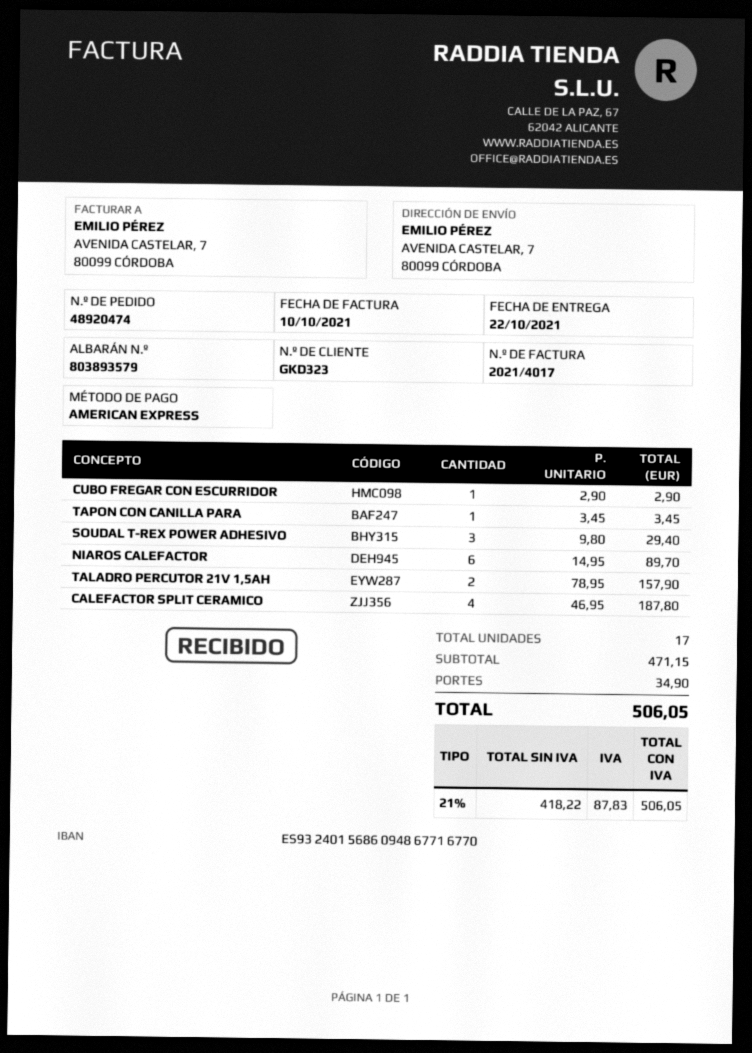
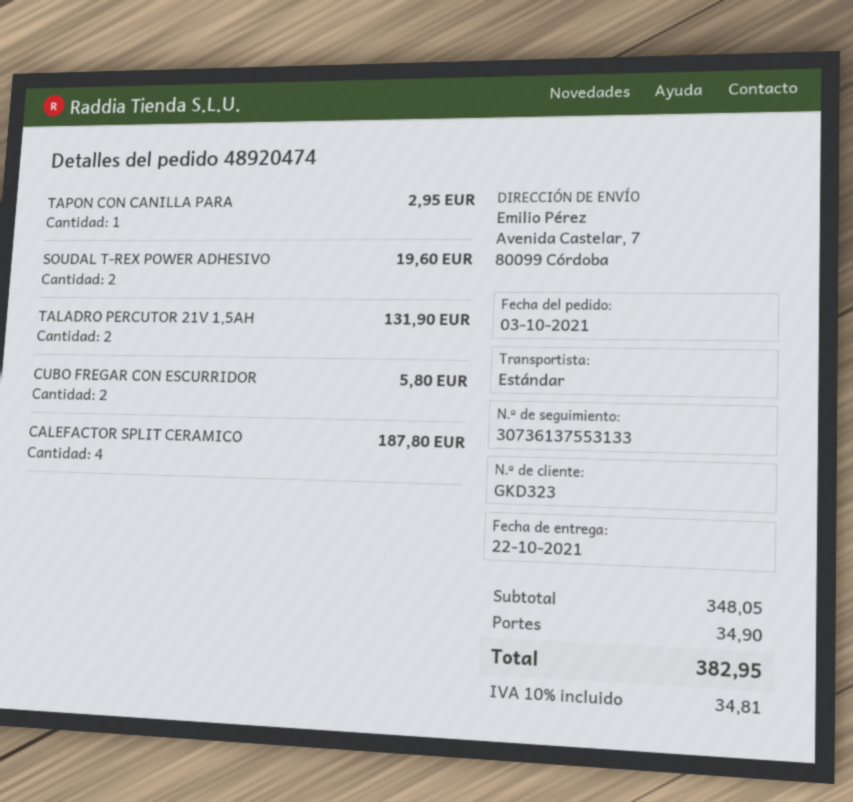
CUBO FREGAR CON ESCURRIDOR: 1 for 2.90 -> 2 for 5.80
TAPON CON CANILLA PARA: 1 for 3.45 -> 1 for 2.95
SOUDAL T-REX POWER ADHESIVO: 3 for 29.40 -> 2 for 19.60
NIAROS CALEFACTOR: 6 for 89.70 -> none
TALADRO PERCUTOR 21V 1,5AH: 2 for 157.90 -> 2 for 131.90
subtotal: 471.15 -> 348.05
tax: 21% = 87.83 -> 10% = 34.81
total: 506.05 -> 382.95

